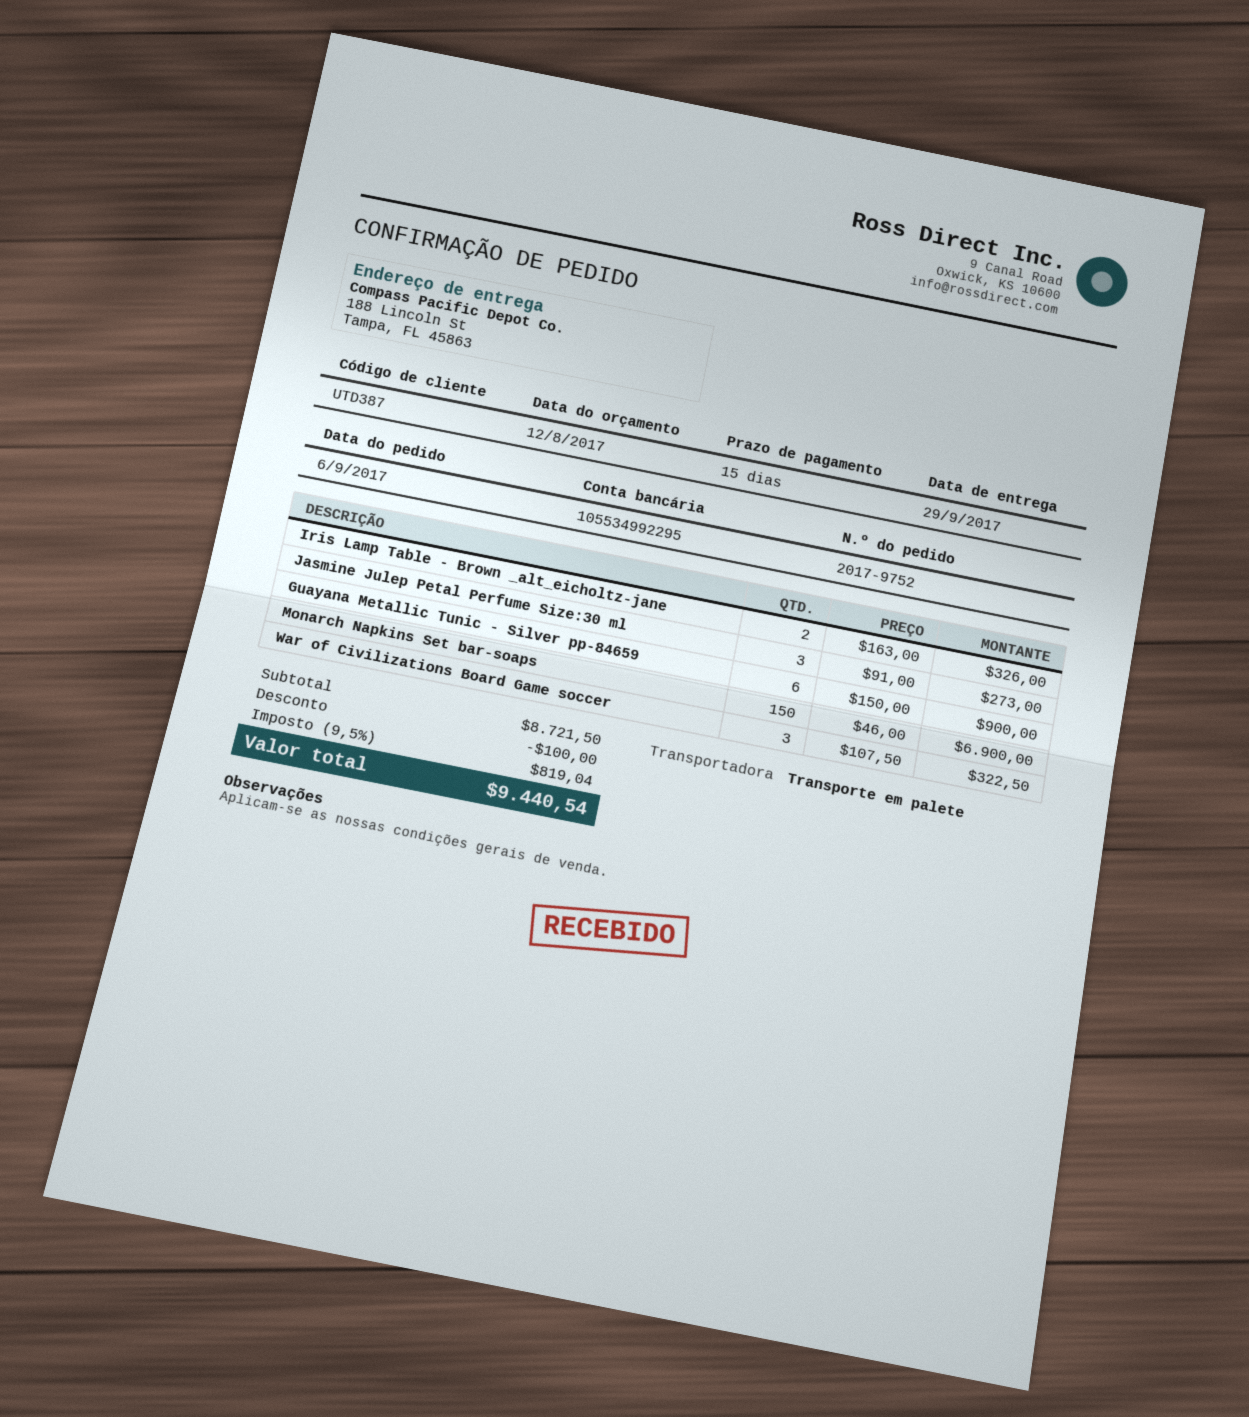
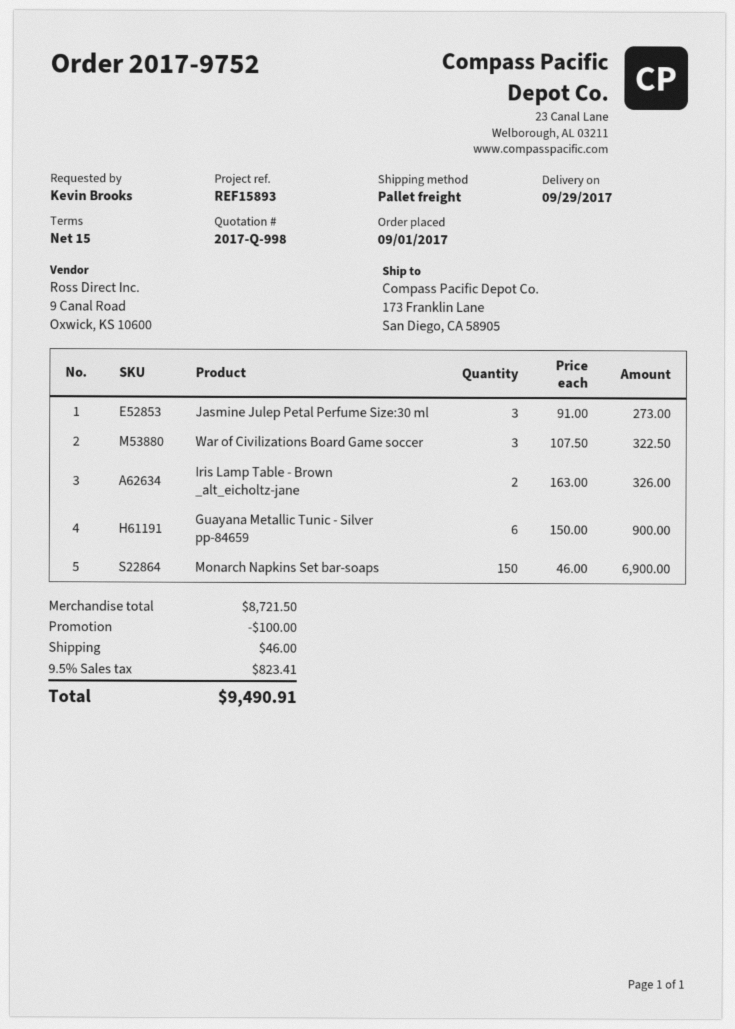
order date: 2017-09-06 -> 2017-09-01
ship to: 188 Lincoln St, Tampa, FL 45863 -> 173 Franklin Lane, San Diego, CA 58905
shipping: none -> 46.00
tax: 9.5% = 819.04 -> 9.5% = 823.41
total: 9440.54 -> 9490.91

